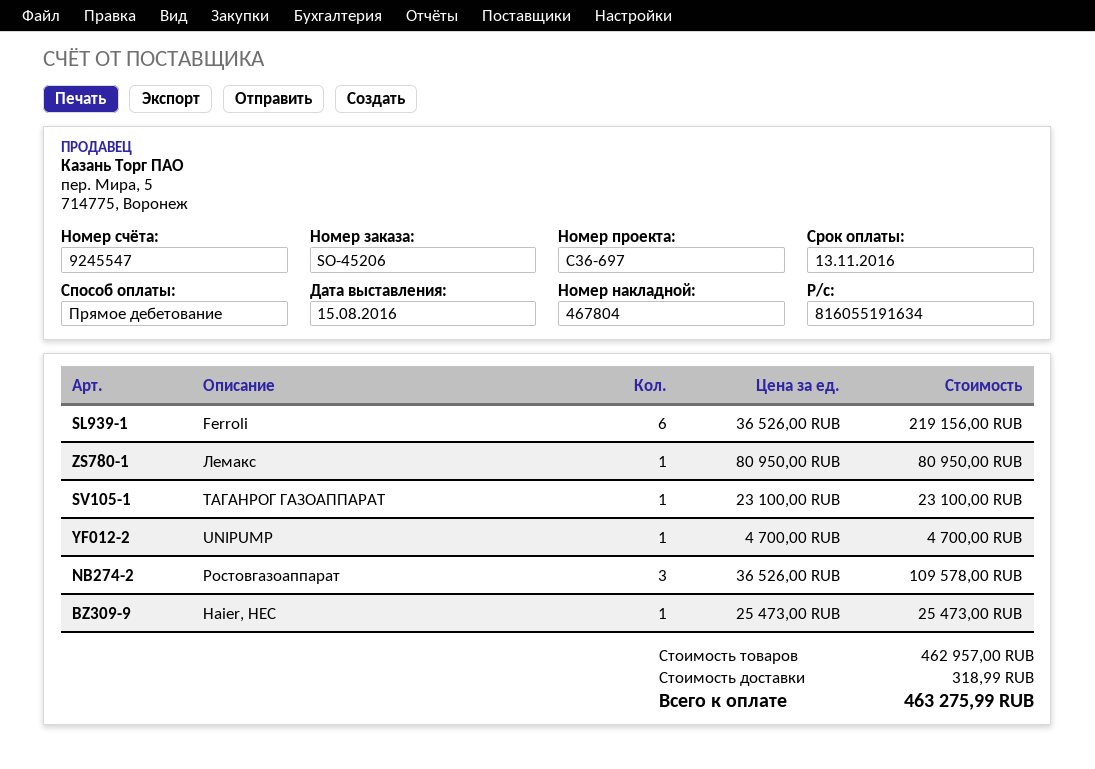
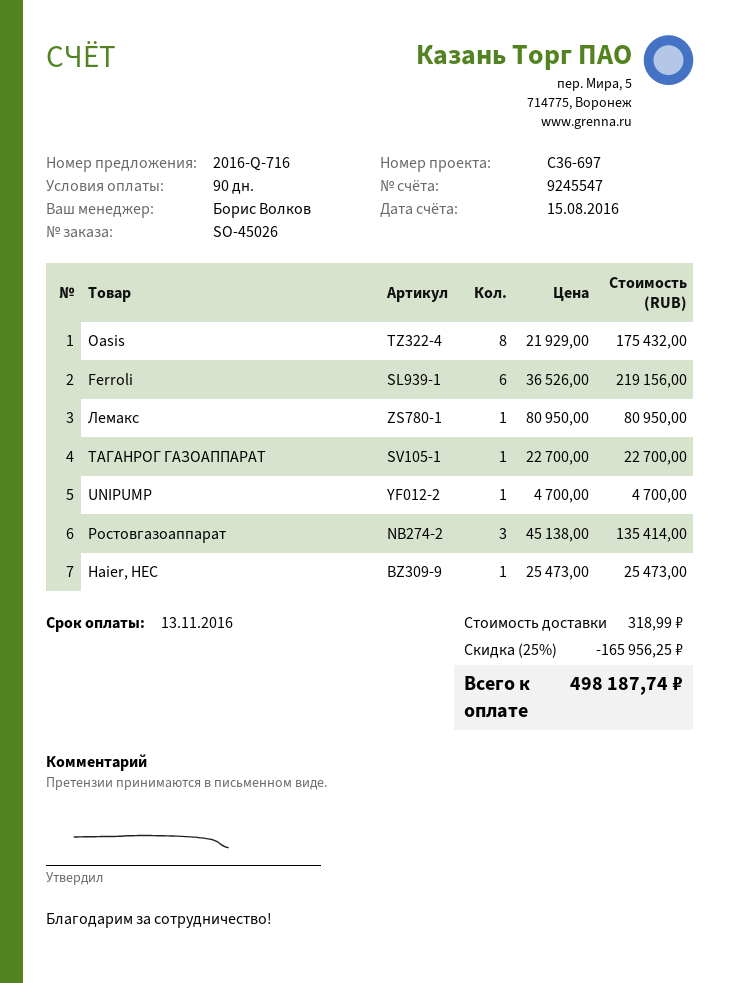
order number: SO-45206 -> SO-45026
ТАГАНРОГ ГАЗОАППАРАТ: 1 x 23100.00 = 23100.00 -> 1 x 22700.00 = 22700.00
Ростовгазоаппарат: 3 x 36526.00 = 109578.00 -> 3 x 45138.00 = 135414.00
Oasis: none -> 8 x 21929.00 = 175432.00
discount: none -> 25% = 165956.25
total: 463275.99 -> 498187.74

